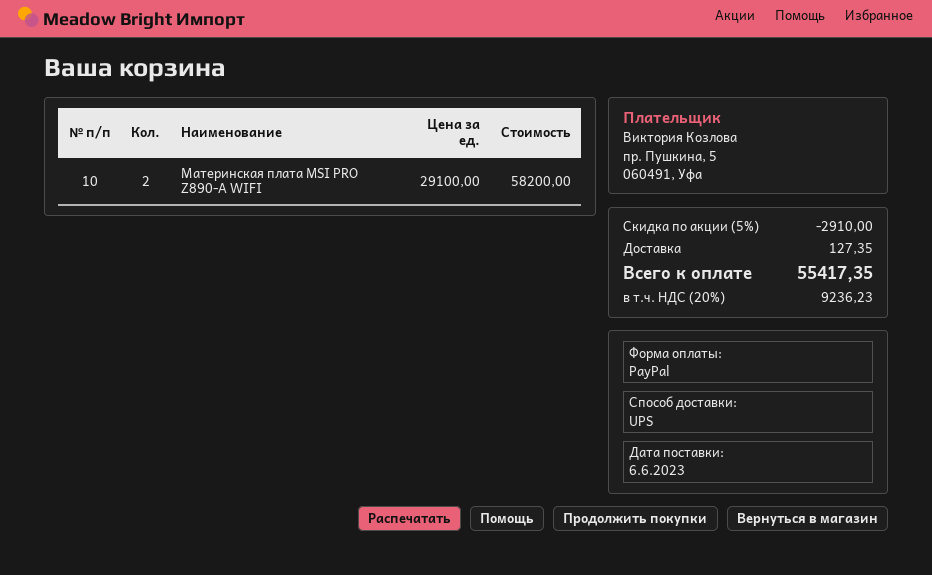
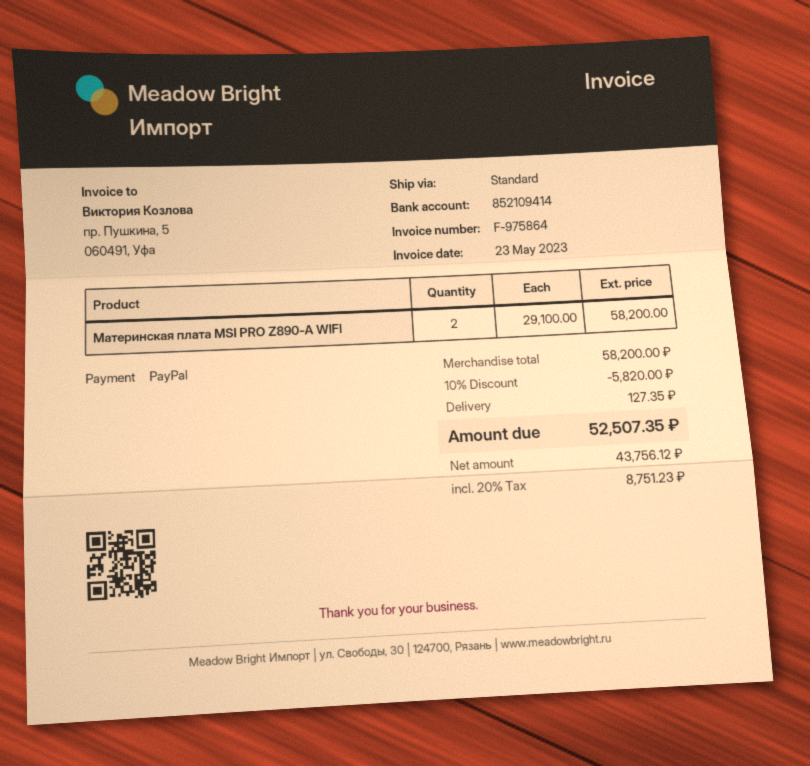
shipping method: UPS -> standard
discount: 5% = 2910.00 -> 10% = 5820.00
tax: 20% = 9236.23 -> 20% = 8751.23
total: 55417.35 -> 52507.35

